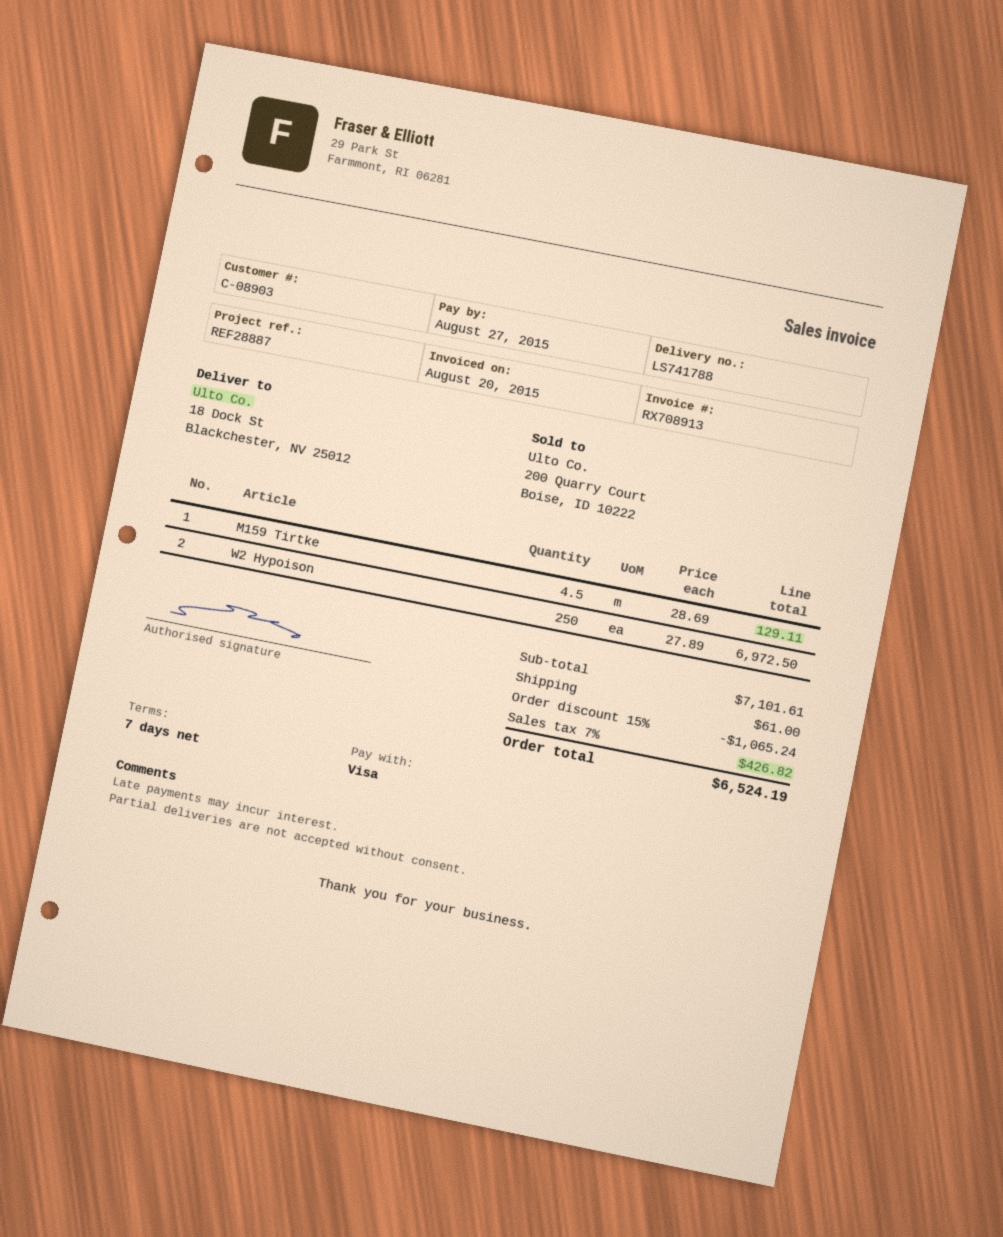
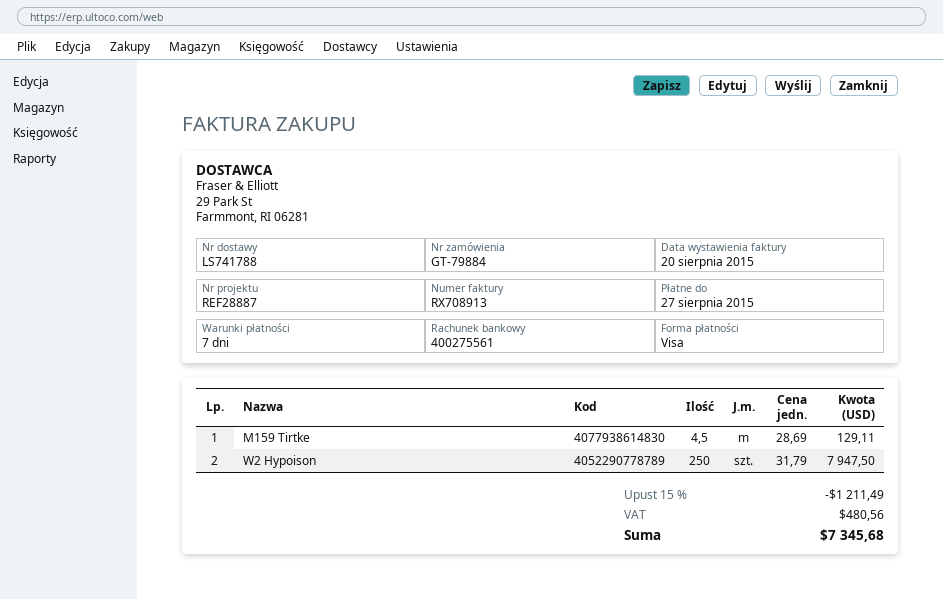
W2 Hypoison: 250 x 27.89 = 6972.50 -> 250 x 31.79 = 7947.50
discount: 15% = 1065.24 -> 15% = 1211.49
shipping: 61.00 -> none
tax: 426.82 -> 480.56
total: 6524.19 -> 7345.68

